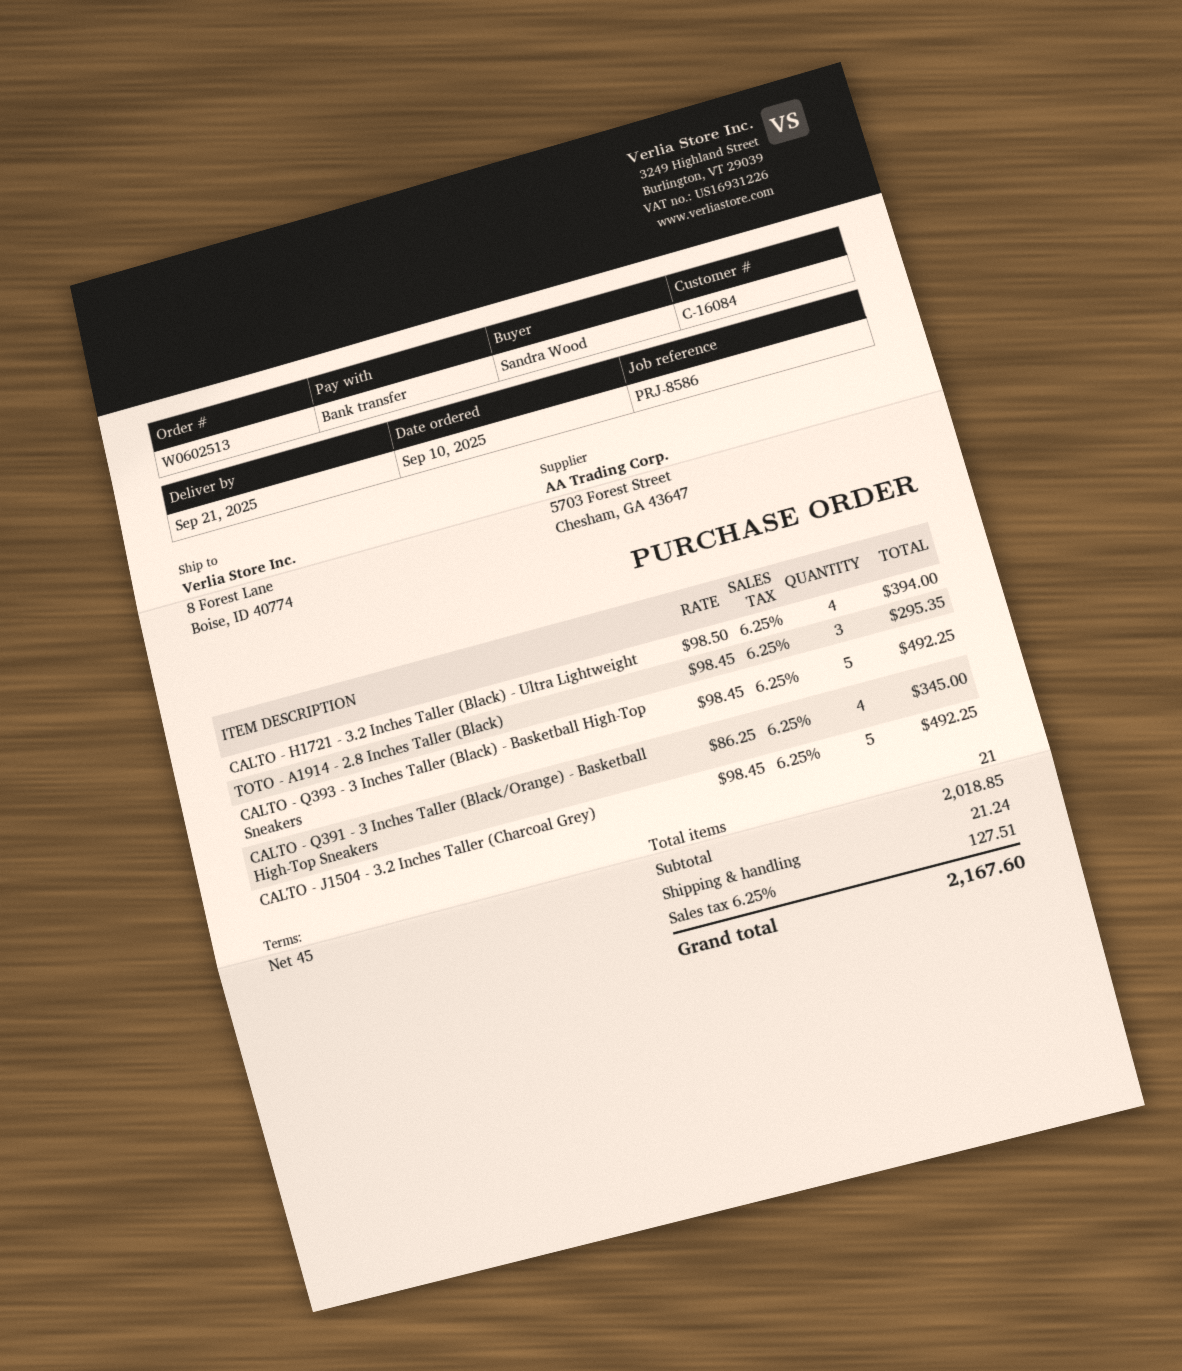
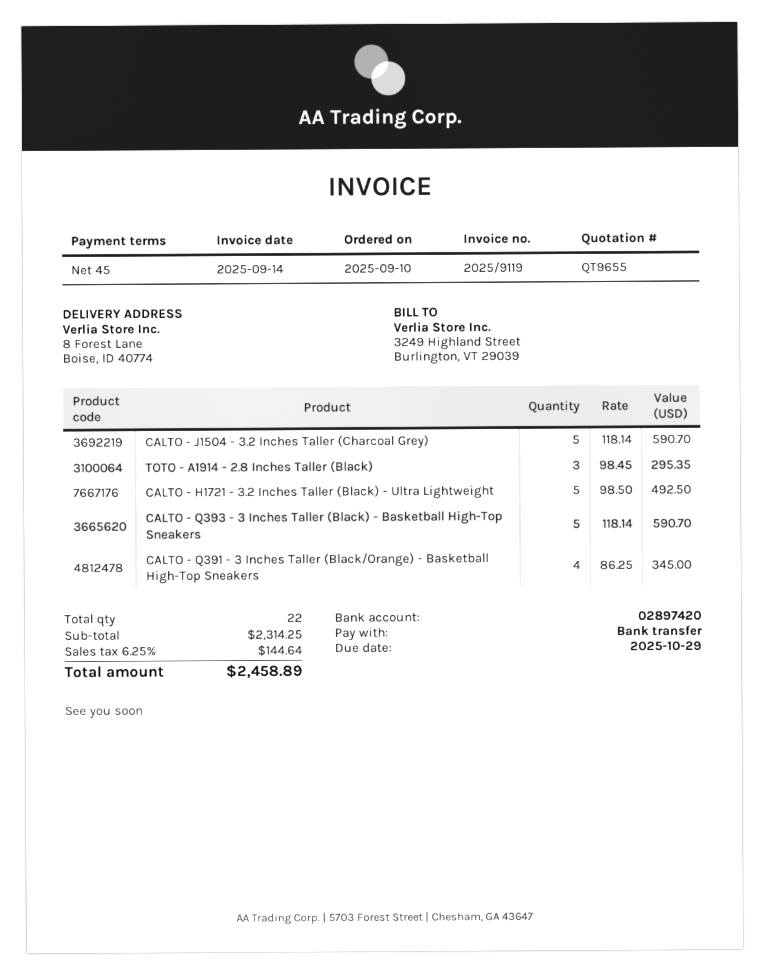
CALTO - H1721 - 3.2 Inches Taller (Black) - Ultra Lightweight: 4 x 98.50 = 394.00 -> 5 x 98.50 = 492.50
CALTO - Q393 - 3 Inches Taller (Black) - Basketball High-Top Sneakers: 5 x 98.45 = 492.25 -> 5 x 118.14 = 590.70
CALTO - J1504 - 3.2 Inches Taller (Charcoal Grey): 5 x 98.45 = 492.25 -> 5 x 118.14 = 590.70
total quantity: 21 -> 22
subtotal: 2018.85 -> 2314.25
shipping: 21.24 -> none
tax: 6.25% = 127.51 -> 6.25% = 144.64
total: 2167.60 -> 2458.89

